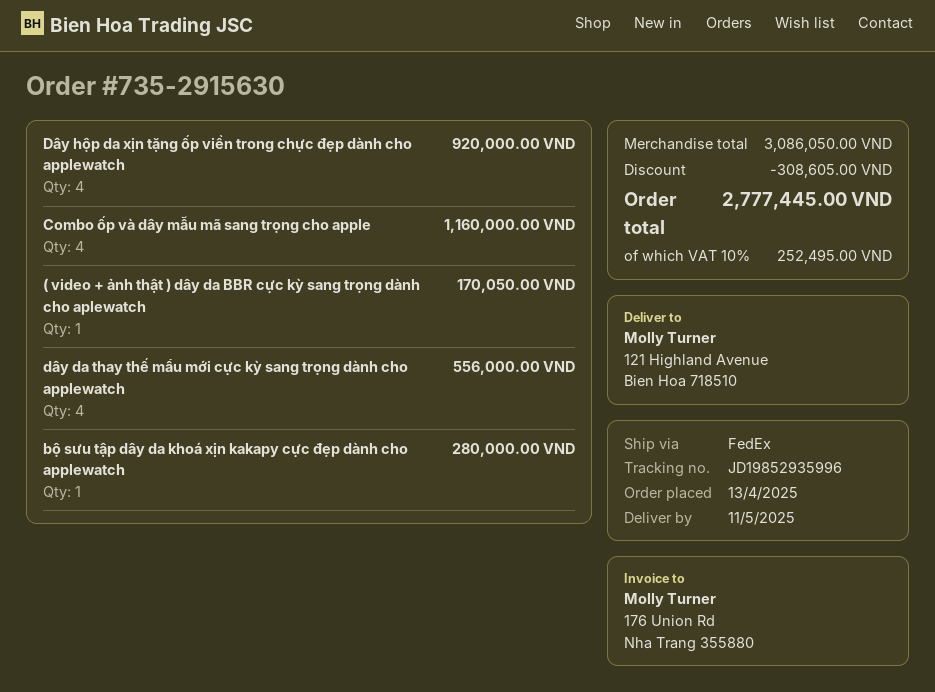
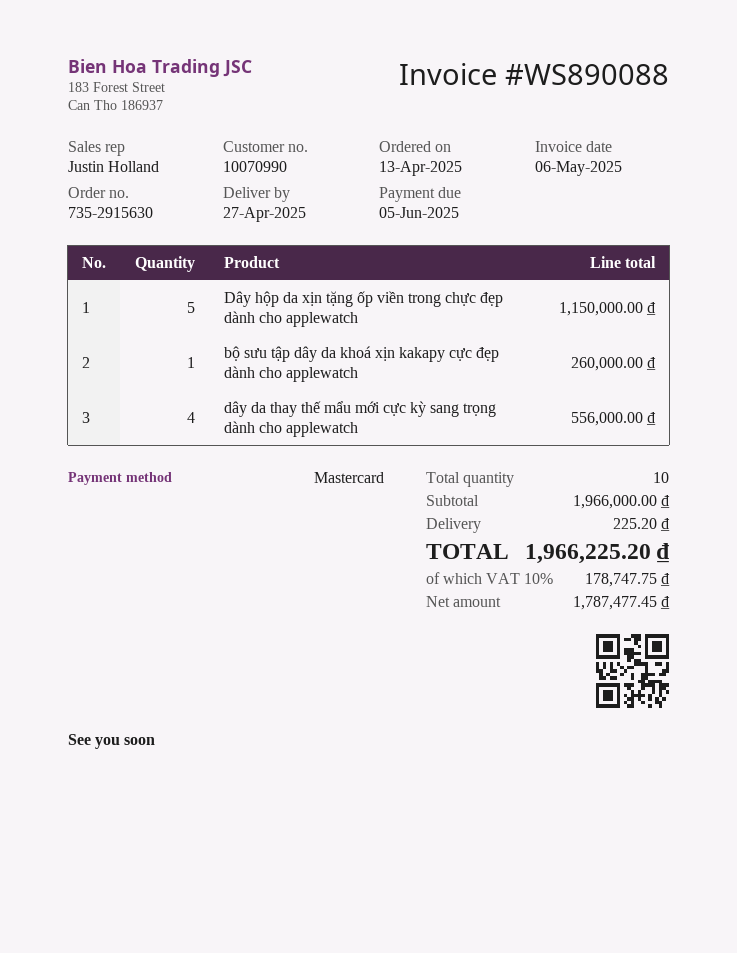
delivery date: 2025-05-11 -> 2025-04-27
Dây hộp da xịn tặng ốp viền trong chực đẹp dành cho applewatch: 4 for 920000.00 -> 5 for 1150000.00
Combo ốp và dây mẫu mã sang trọng cho apple: 4 for 1160000.00 -> none
( video + ảnh thật ) dây da BBR cực kỳ sang trọng dành cho aplewatch: 1 for 170050.00 -> none
bộ sưu tập dây da khoá xịn kakapy cực đẹp dành cho applewatch: 1 for 280000.00 -> 1 for 260000.00
subtotal: 3086050.00 -> 1966000.00
discount: 308605.00 -> none
shipping: none -> 225.20
tax: 10% = 252495.00 -> 10% = 178747.75
total: 2777445.00 -> 1966225.20

